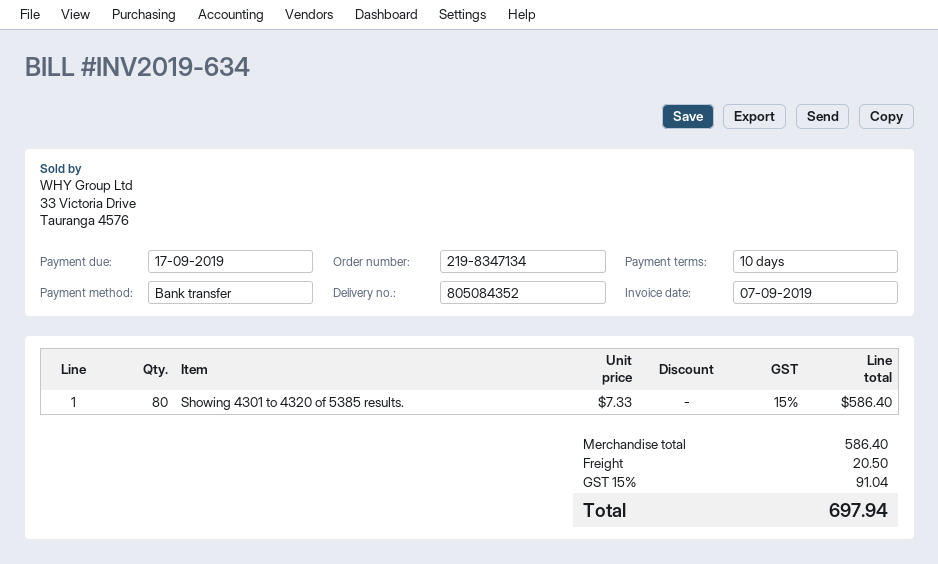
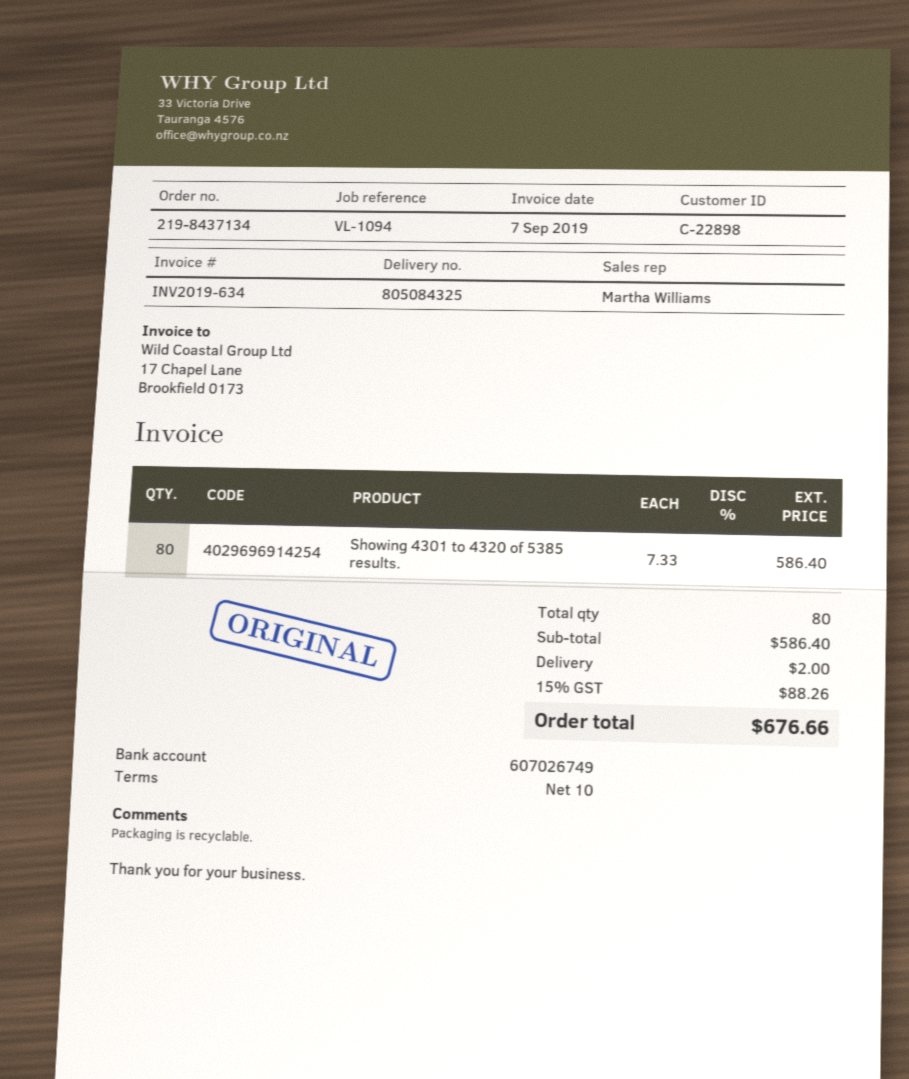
order number: 219-8347134 -> 219-8437134
delivery note number: 805084352 -> 805084325
shipping: 20.50 -> 2.00
tax: 15% = 91.04 -> 15% = 88.26
total: 697.94 -> 676.66

